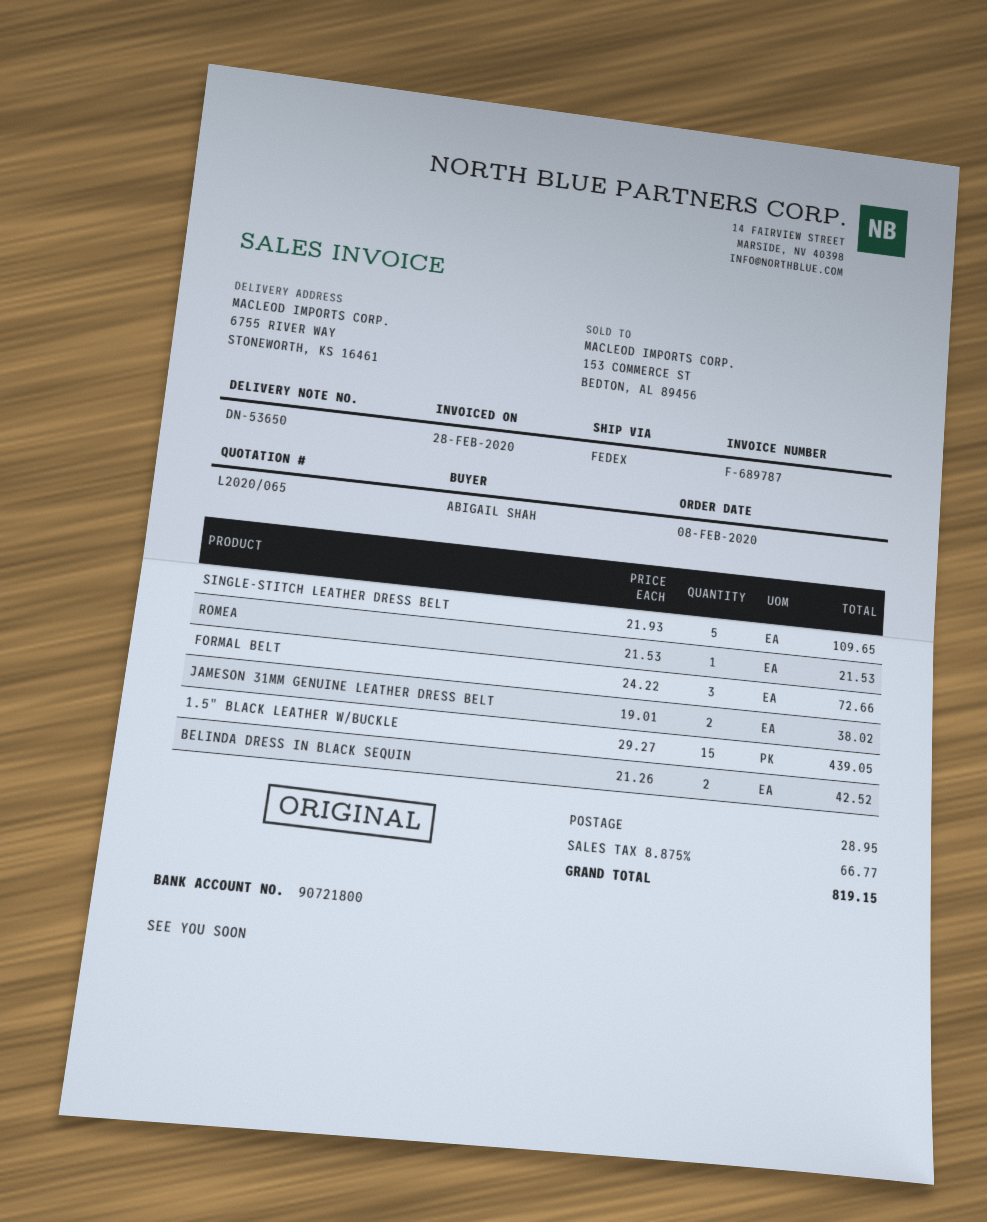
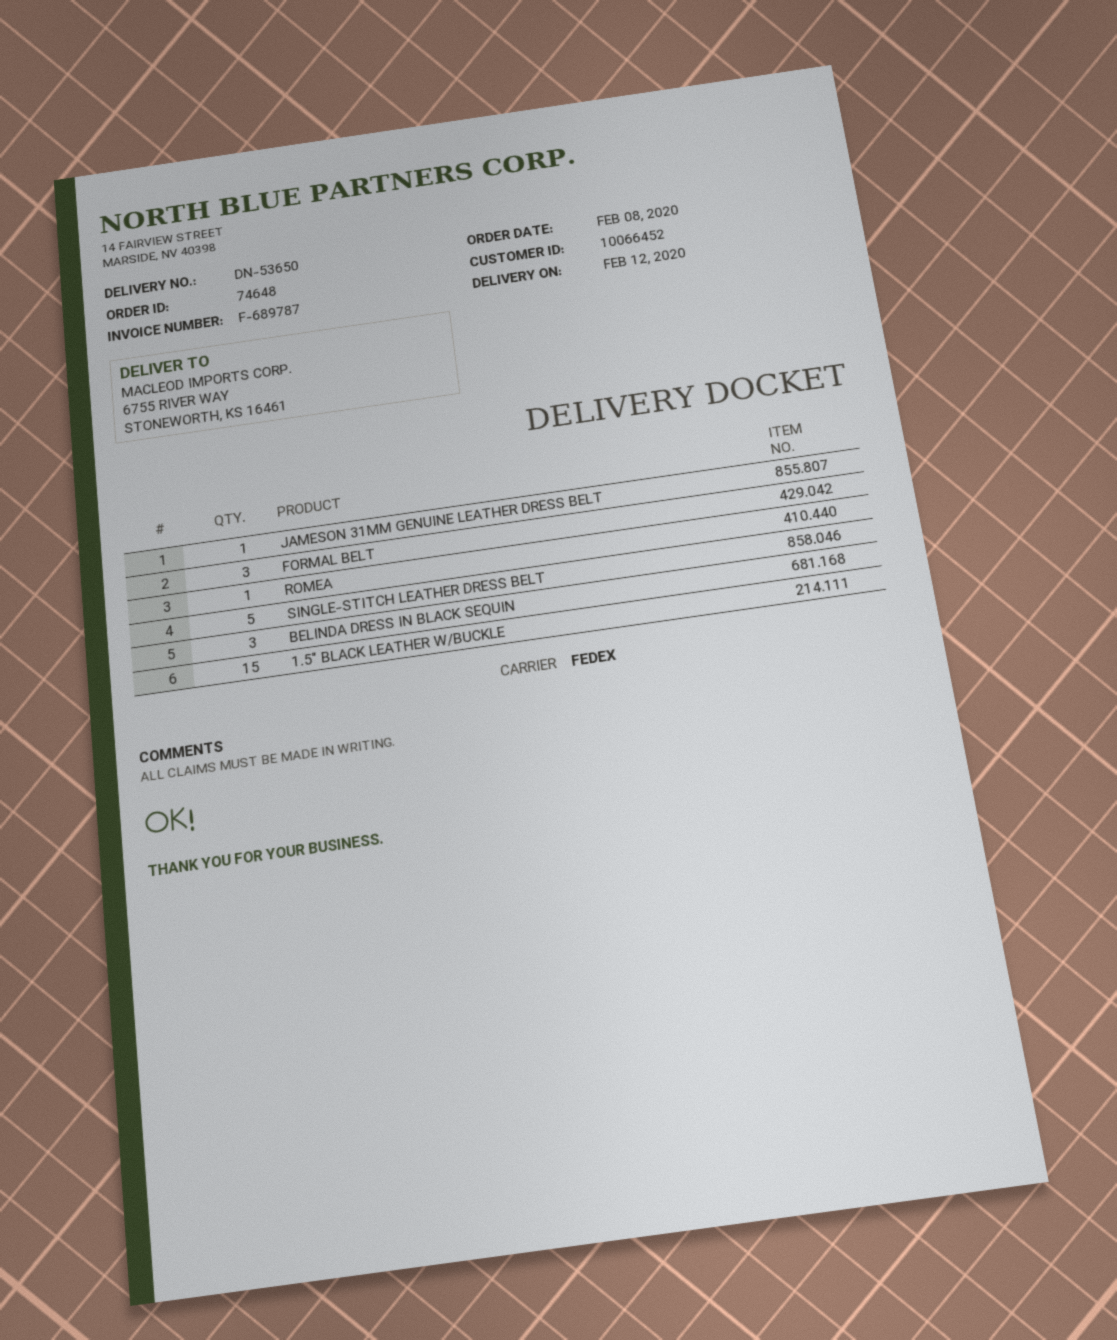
JAMESON 31MM GENUINE LEATHER DRESS BELT: 2 -> 1
BELINDA DRESS IN BLACK SEQUIN: 2 -> 3

